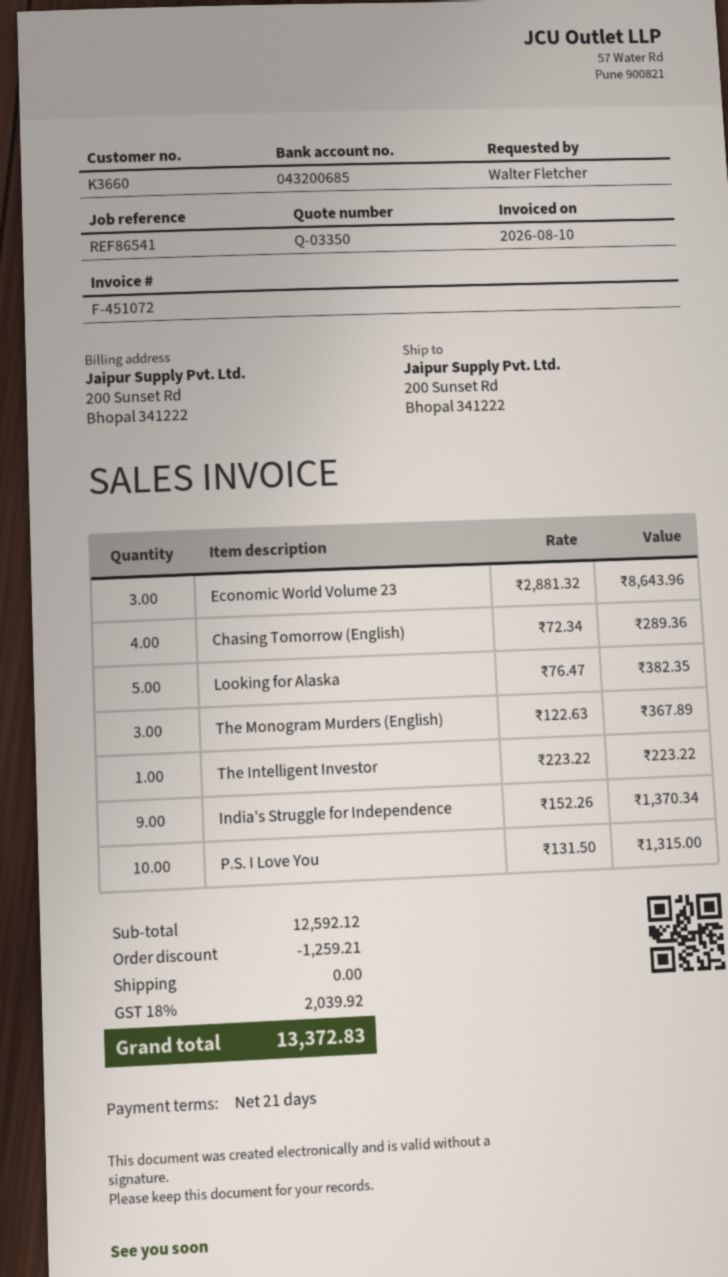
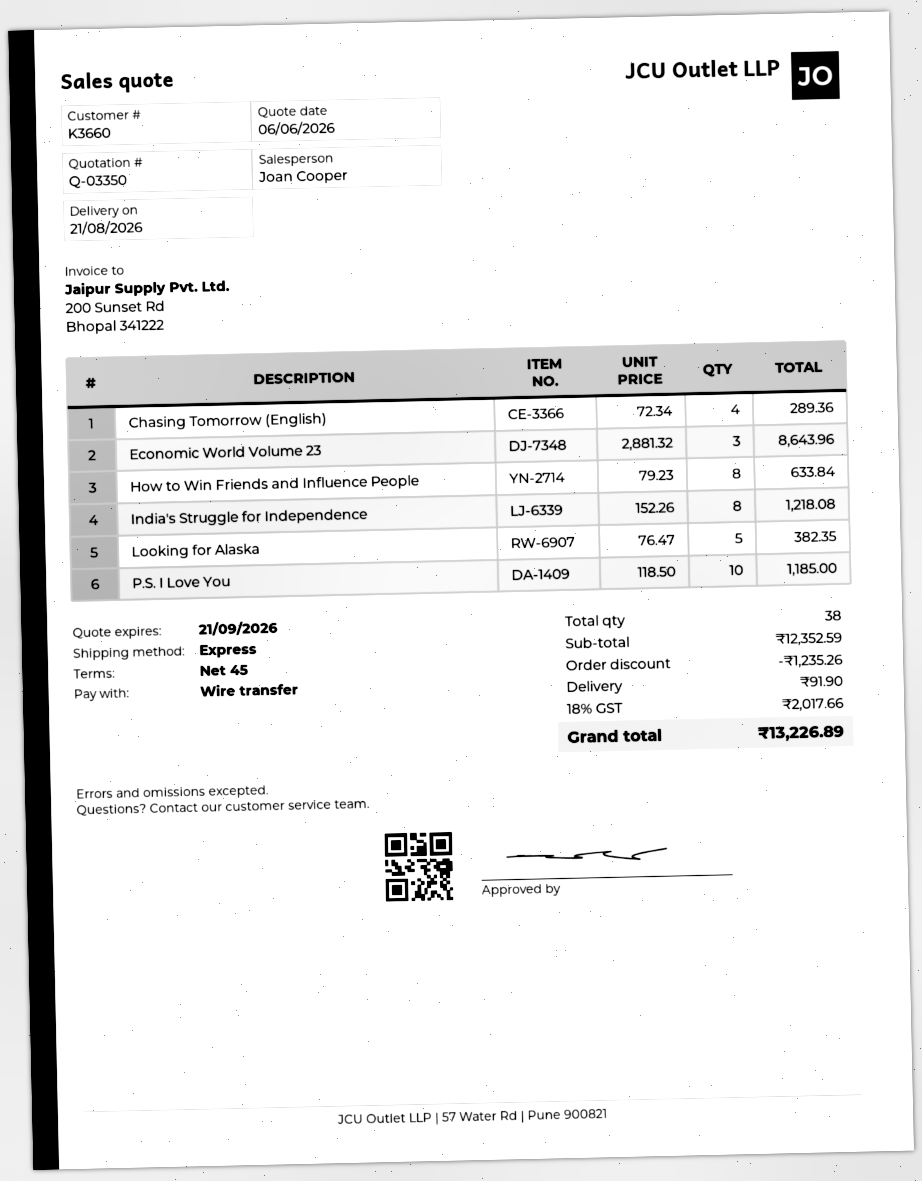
payment terms: 21 days -> 45 days
The Monogram Murders (English): 3 x 122.63 = 367.89 -> none
The Intelligent Investor: 1 x 223.22 = 223.22 -> none
India's Struggle for Independence: 9 x 152.26 = 1370.34 -> 8 x 152.26 = 1218.08
P.S. I Love You: 10 x 131.50 = 1315.00 -> 10 x 118.50 = 1185.00
How to Win Friends and Influence People: none -> 8 x 79.23 = 633.84
subtotal: 12592.12 -> 12352.59
discount: 1259.21 -> 1235.26
shipping: 0.00 -> 91.90
tax: 18% = 2039.92 -> 18% = 2017.66
total: 13372.83 -> 13226.89

